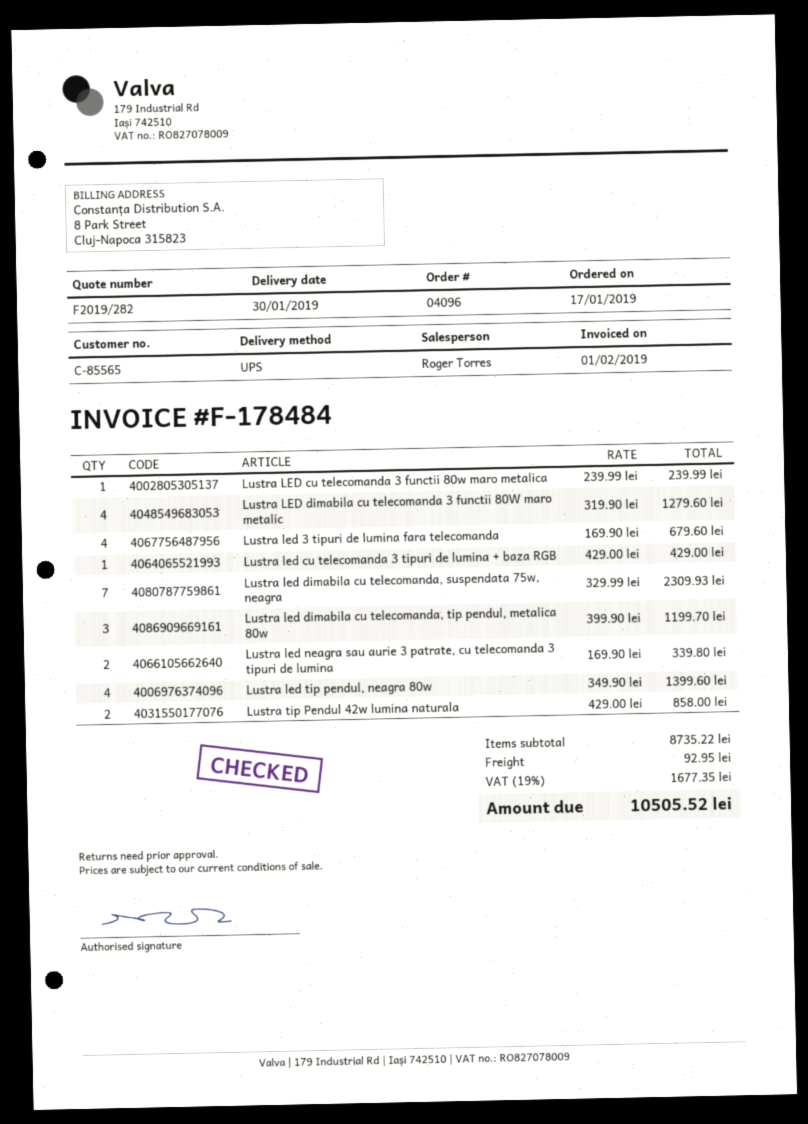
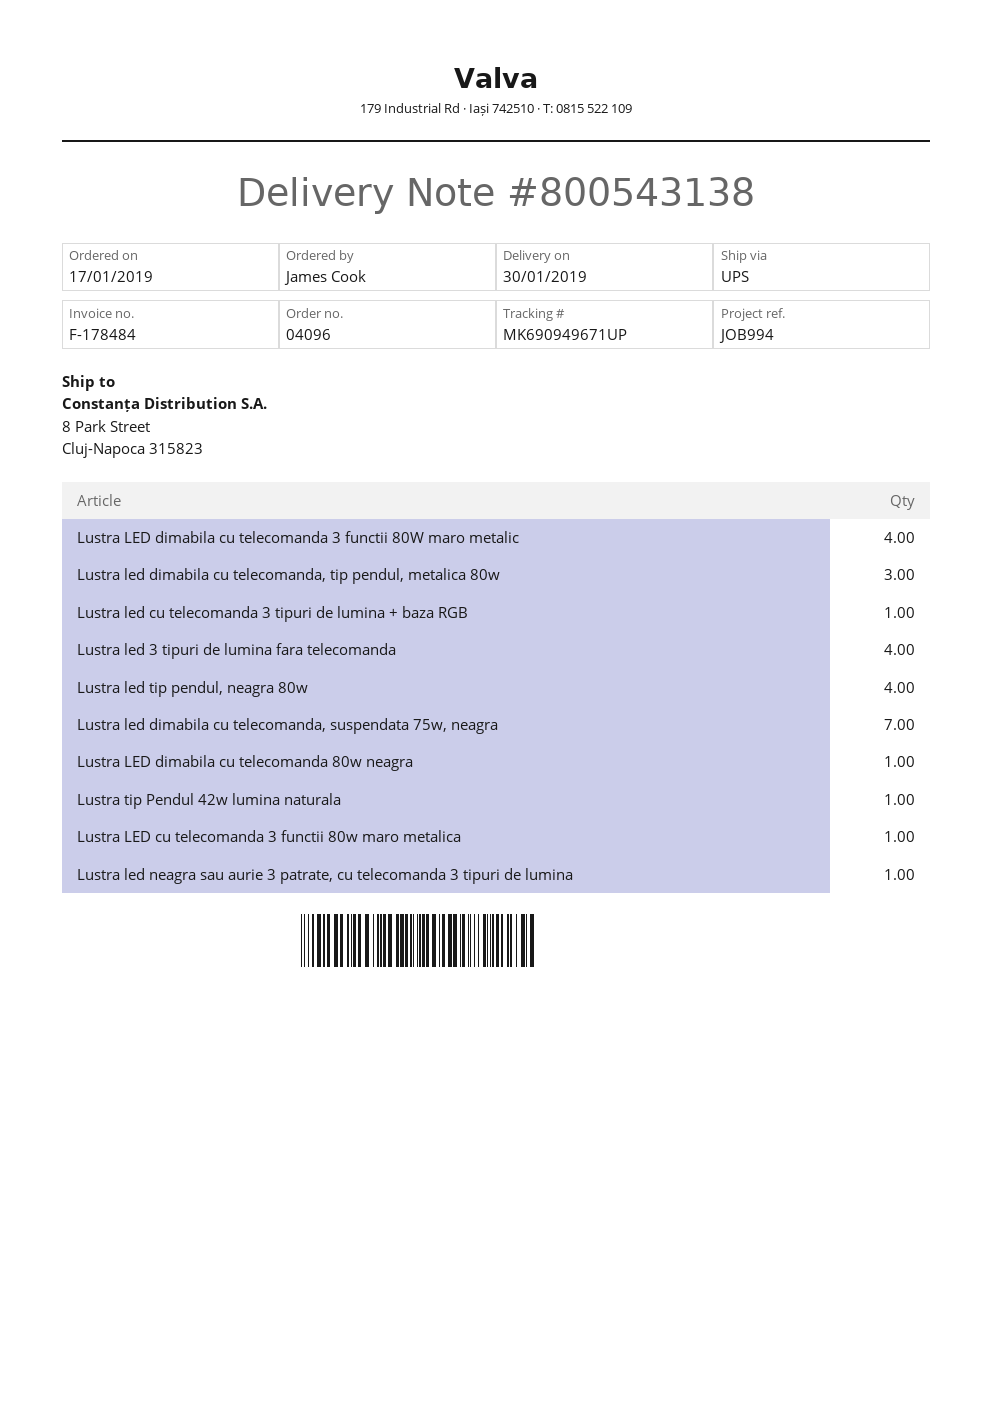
Lustra led neagra sau aurie 3 patrate, cu telecomanda 3 tipuri de lumina: 2 -> 1
Lustra tip Pendul 42w lumina naturala: 2 -> 1
Lustra LED dimabila cu telecomanda 80w neagra: none -> 1

